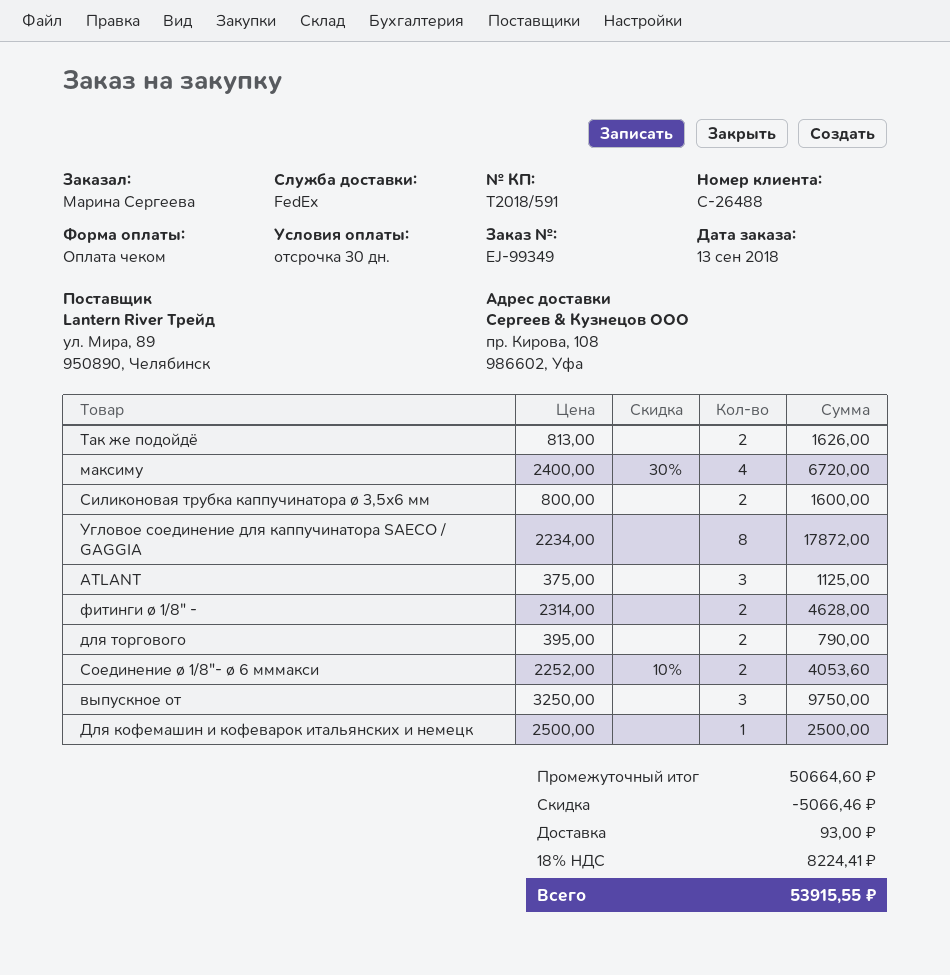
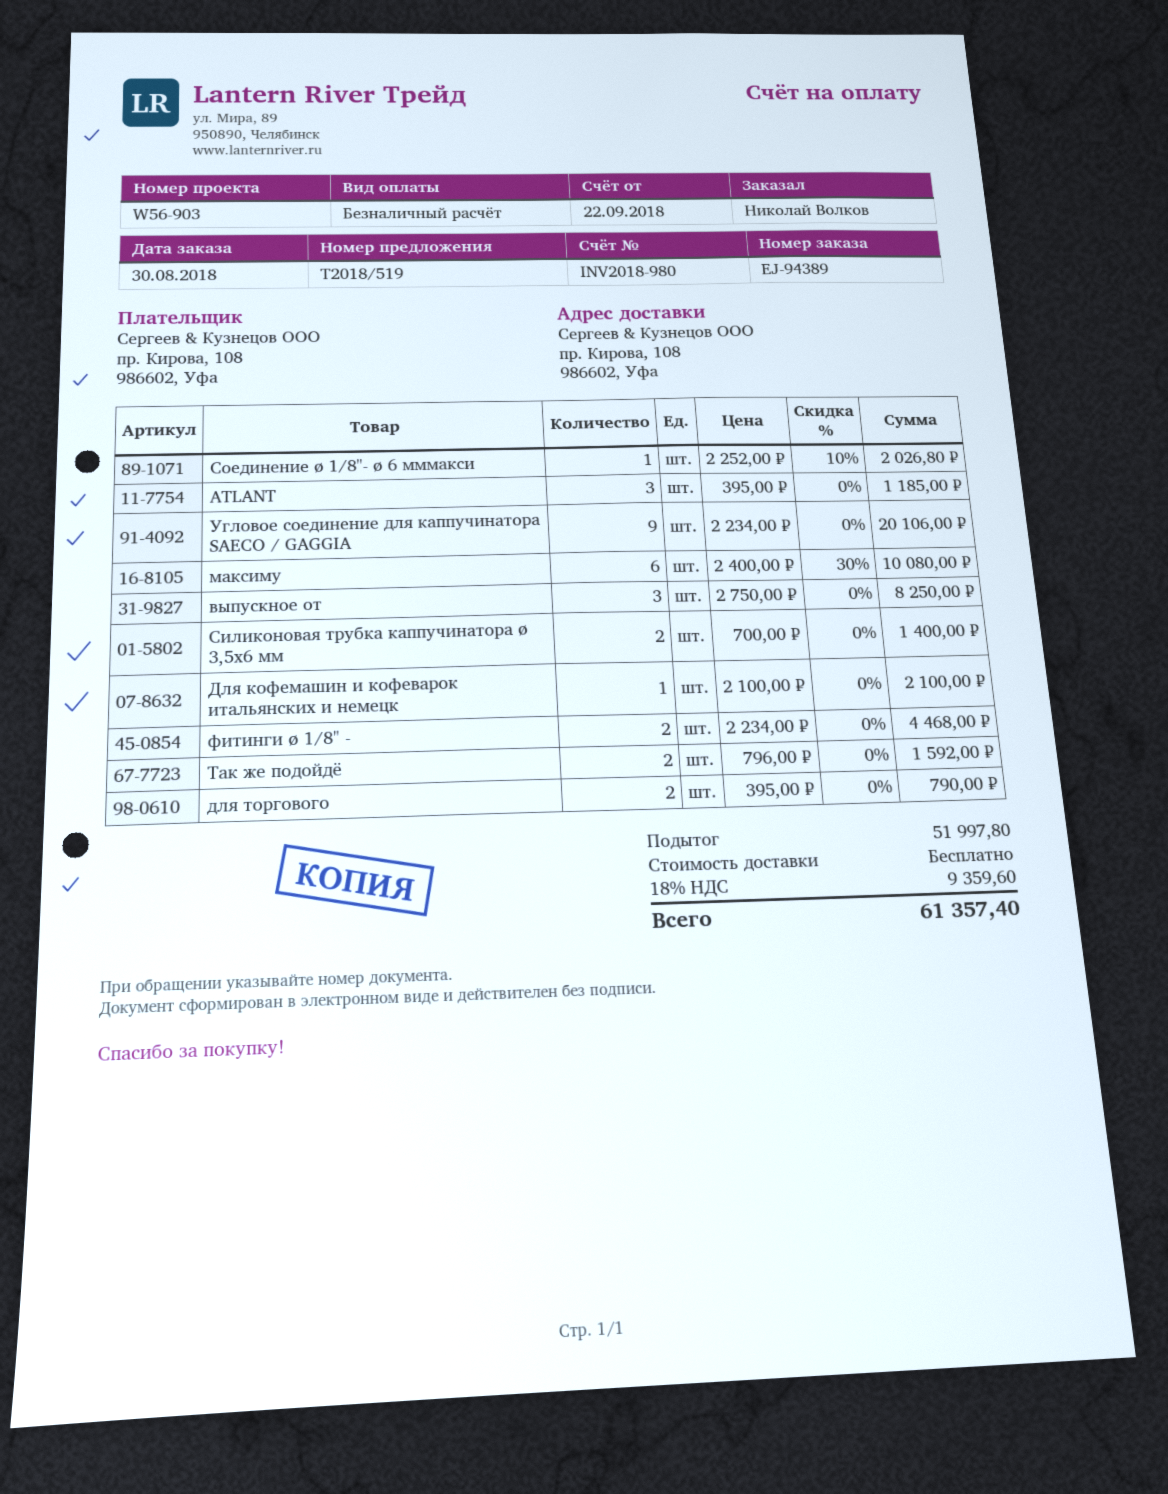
quote number: T2018/591 -> T2018/519
order number: EJ-99349 -> EJ-94389
order date: 2018-09-13 -> 2018-08-30
ordered by: Марина Сергеева -> Николай Волков
payment method: cheque -> bank transfer
Так же подойдё: 2 x 813.00 = 1626.00 -> 2 x 796.00 = 1592.00
максиму: 4 x 2400.00 - 30% = 6720.00 -> 6 x 2400.00 - 30% = 10080.00
Силиконовая трубка каппучинатора ø 3,5x6 мм: 2 x 800.00 = 1600.00 -> 2 x 700.00 = 1400.00
Угловое соединение для каппучинатора SAECO / GAGGIA: 8 x 2234.00 = 17872.00 -> 9 x 2234.00 = 20106.00
ATLANT: 3 x 375.00 = 1125.00 -> 3 x 395.00 = 1185.00
фитинги ø 1/8" -: 2 x 2314.00 = 4628.00 -> 2 x 2234.00 = 4468.00
Соединение ø 1/8"- ø 6 мммакси: 2 x 2252.00 - 10% = 4053.60 -> 1 x 2252.00 - 10% = 2026.80
выпускное от: 3 x 3250.00 = 9750.00 -> 3 x 2750.00 = 8250.00
Для кофемашин и кофеварок итальянских и немецк: 1 x 2500.00 = 2500.00 -> 1 x 2100.00 = 2100.00
subtotal: 50664.60 -> 51997.80
discount: 5066.46 -> none
shipping: 93.00 -> 0.00
tax: 18% = 8224.41 -> 18% = 9359.60
total: 53915.55 -> 61357.40

